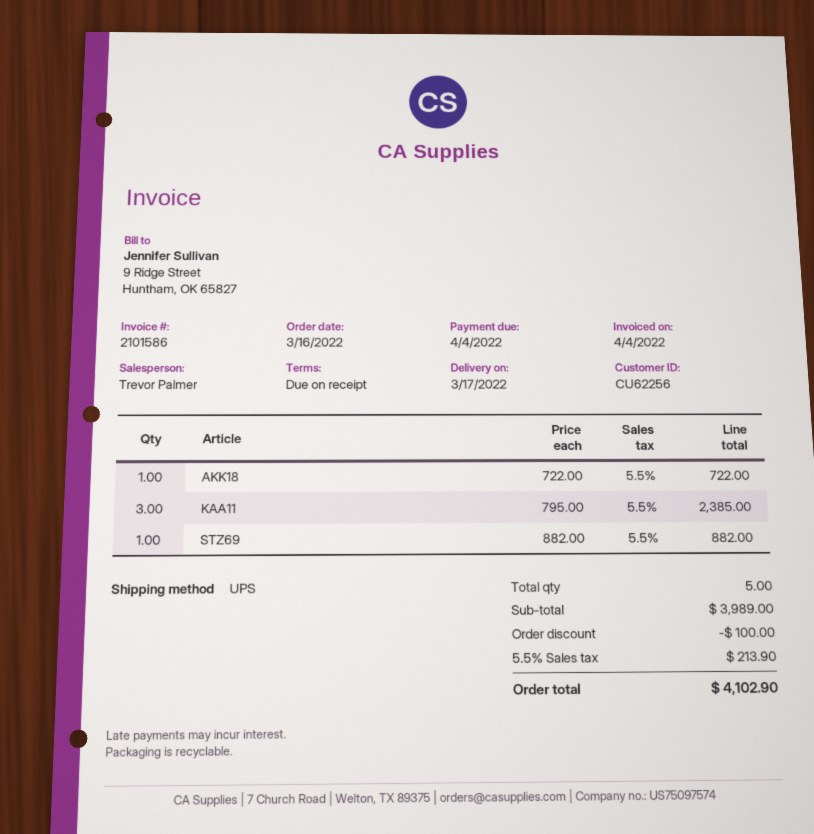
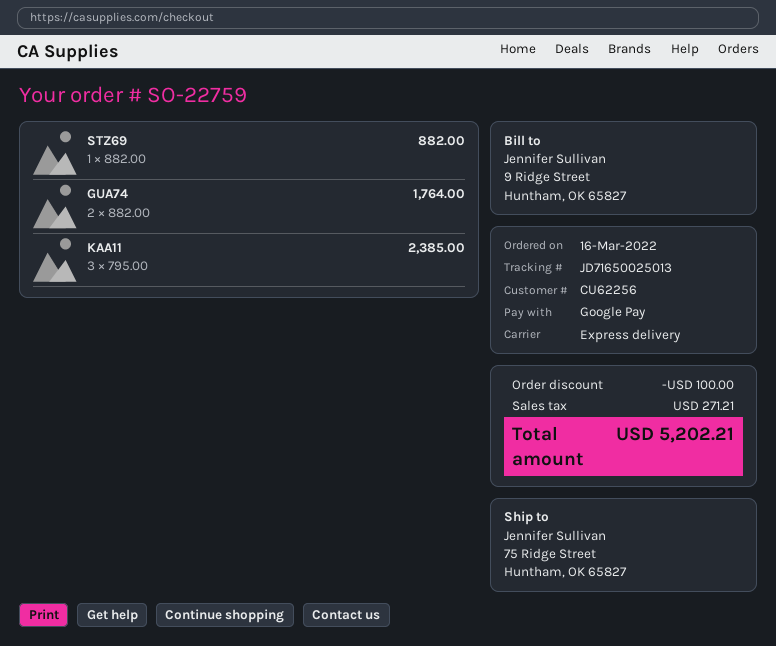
shipping method: UPS -> express
AKK18: 1 x 722.00 = 722.00 -> none
GUA74: none -> 2 x 882.00 = 1764.00
tax: 213.90 -> 271.21
total: 4102.90 -> 5202.21

